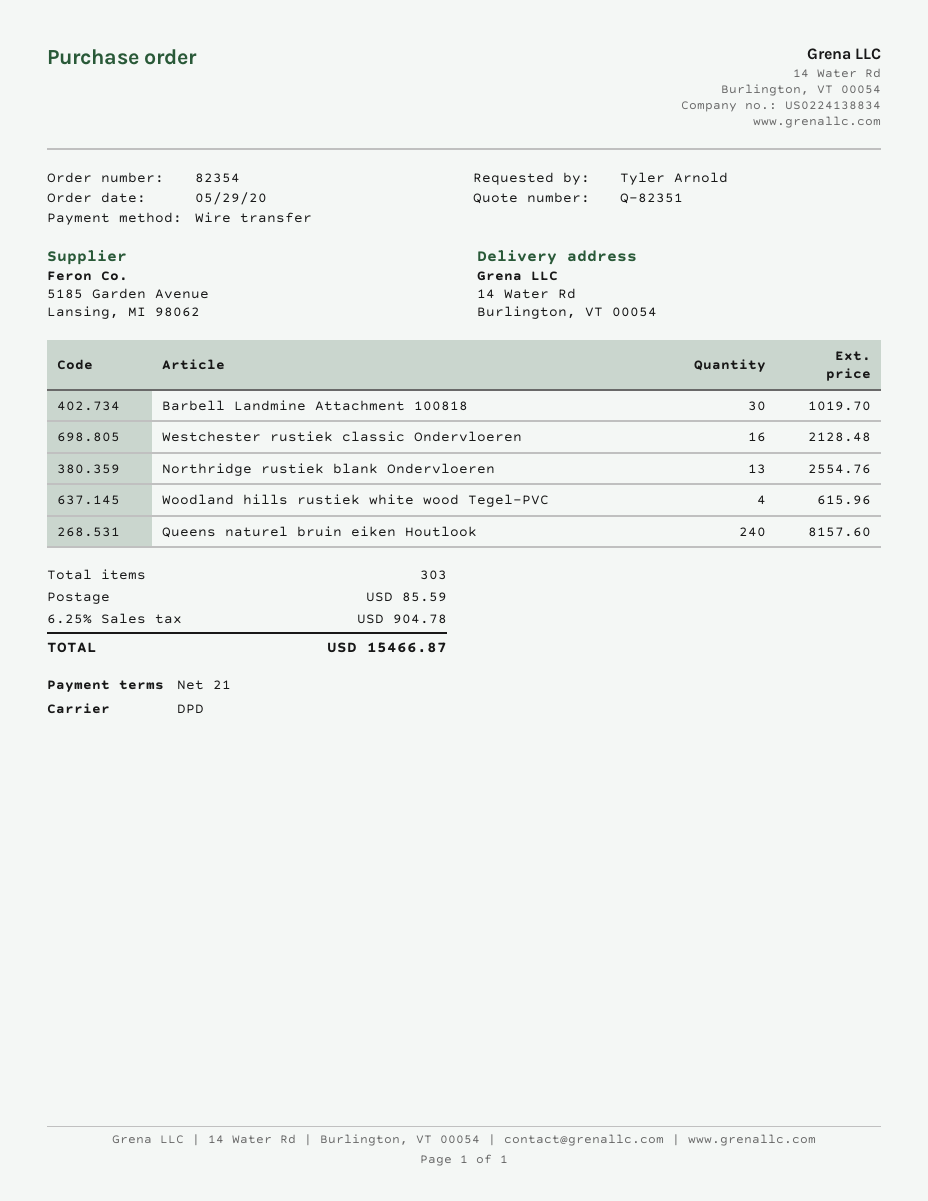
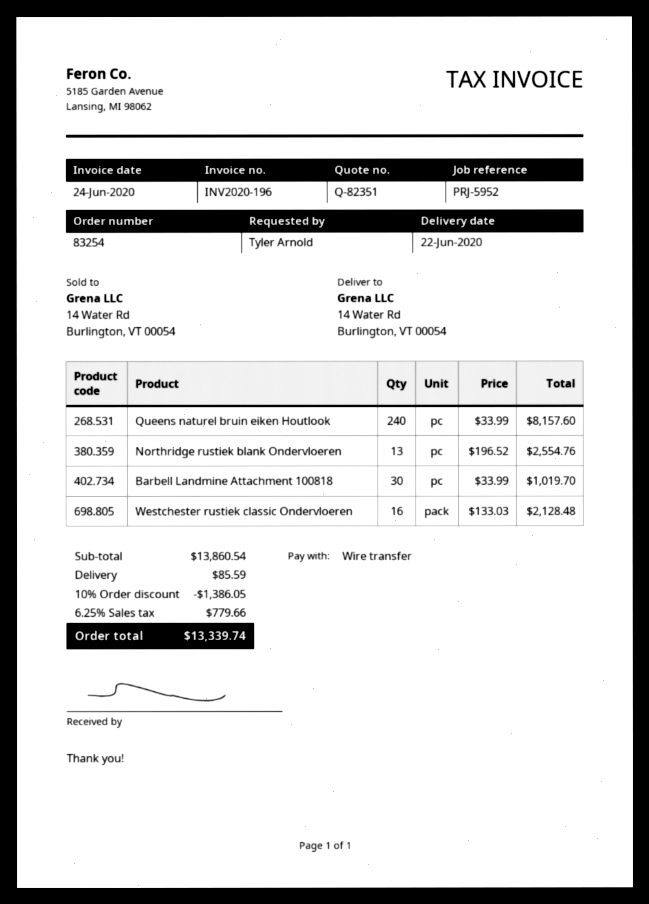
order number: 82354 -> 83254
Woodland hills rustiek white wood Tegel-PVC: 4 for 615.96 -> none
discount: none -> 10% = 1386.05
tax: 6.25% = 904.78 -> 6.25% = 779.66
total: 15466.87 -> 13339.74

